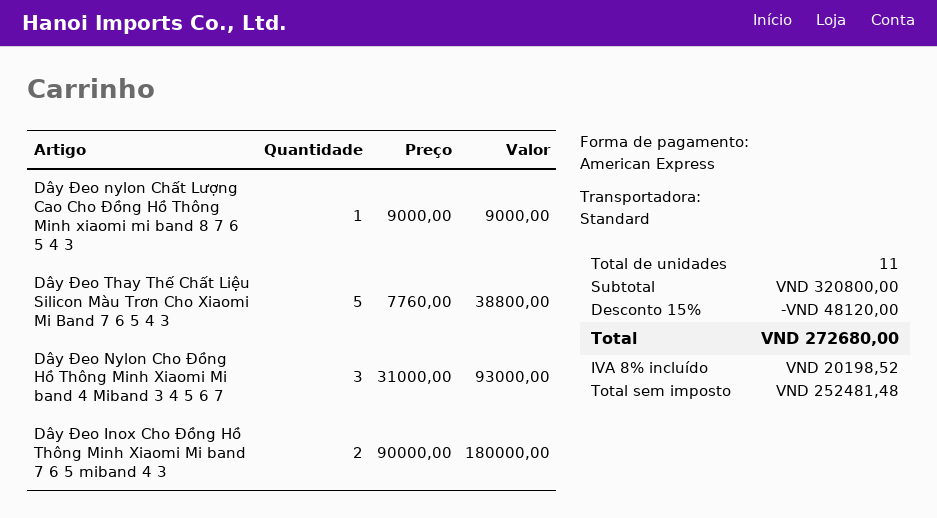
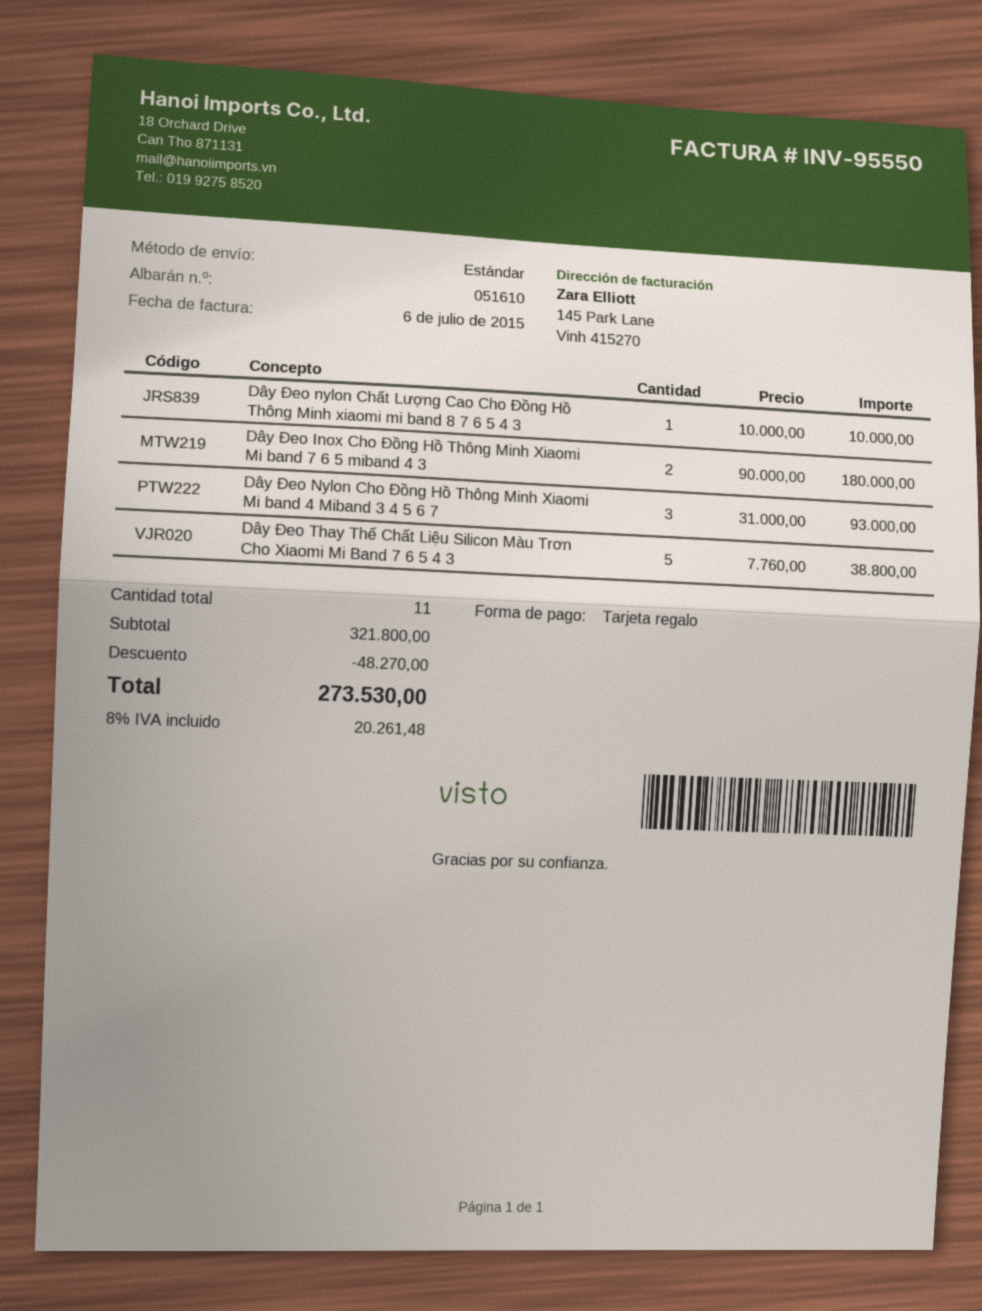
payment method: American Express -> gift card
Dây Đeo nylon Chất Lượng Cao Cho Đồng Hồ Thông Minh xiaomi mi band 8 7 6 5 4 3: 1 x 9000.00 = 9000.00 -> 1 x 10000.00 = 10000.00
subtotal: 320800.00 -> 321800.00
discount: 48120.00 -> 48270.00
tax: 8% = 20198.52 -> 8% = 20261.48
total: 272680.00 -> 273530.00

